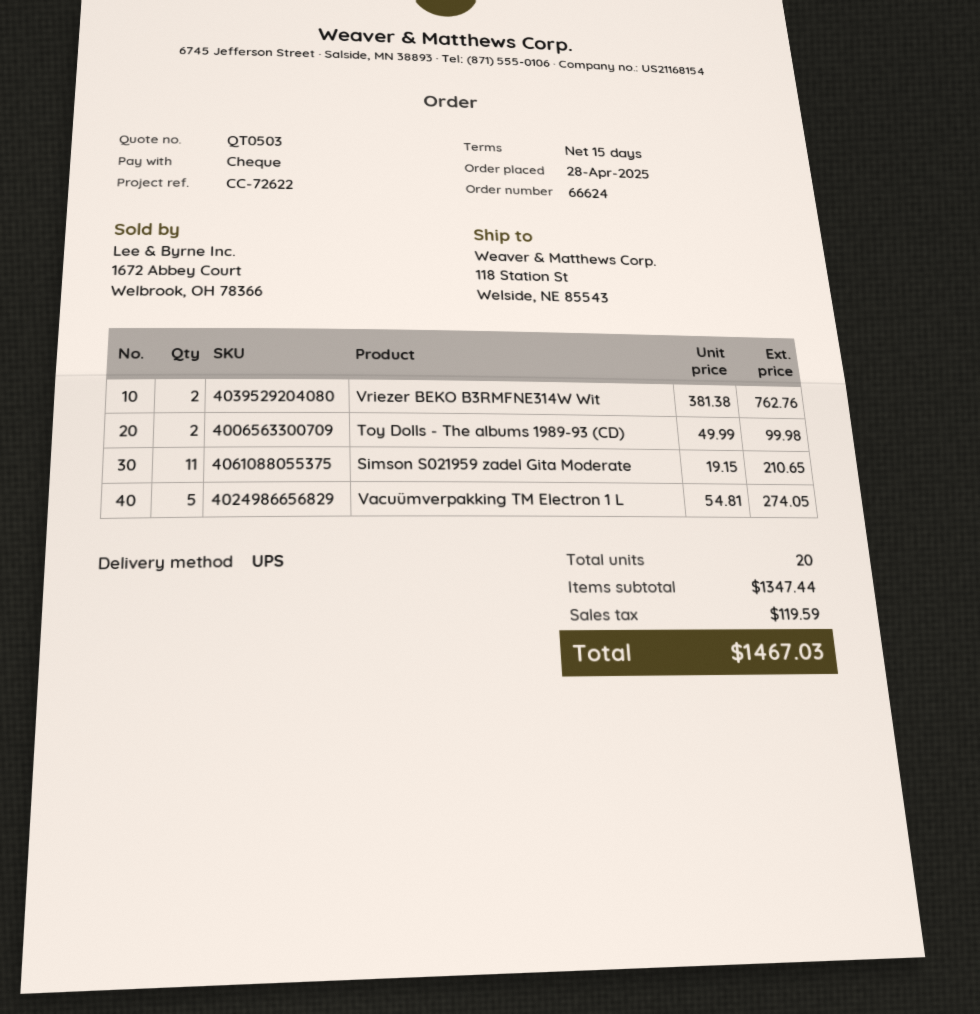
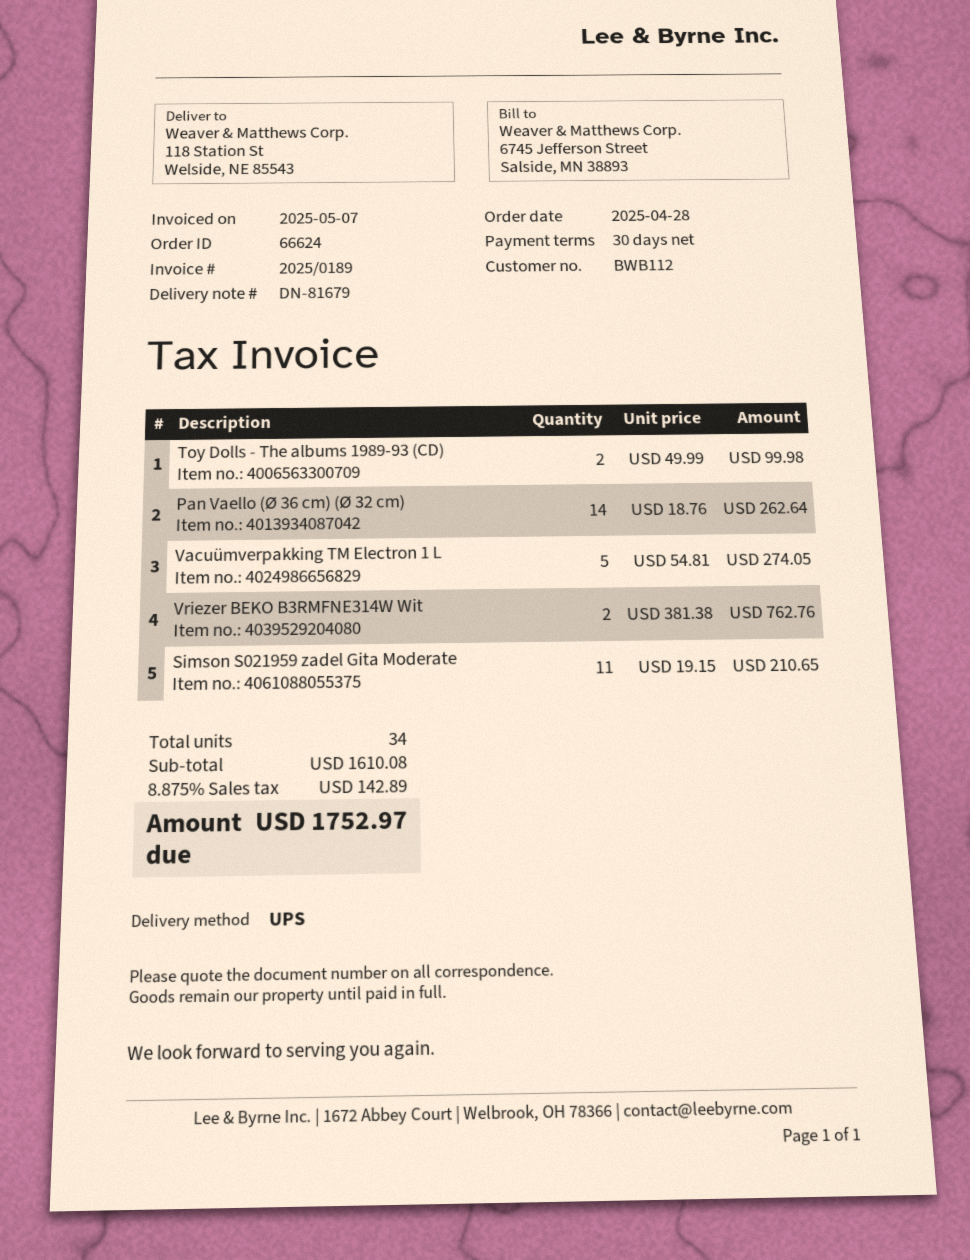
payment terms: 15 days -> 30 days
Pan Vaello (Ø 36 cm) (Ø 32 cm): none -> 14 x 18.76 = 262.64
total quantity: 20 -> 34
subtotal: 1347.44 -> 1610.08
tax: 119.59 -> 142.89
total: 1467.03 -> 1752.97

